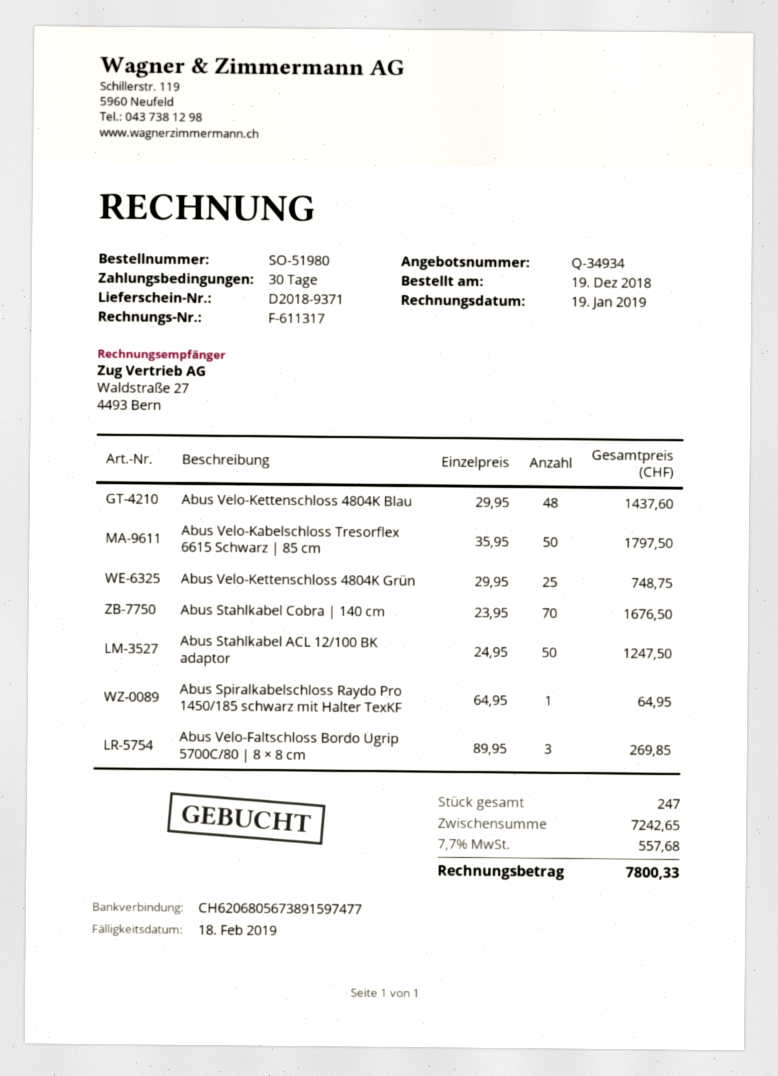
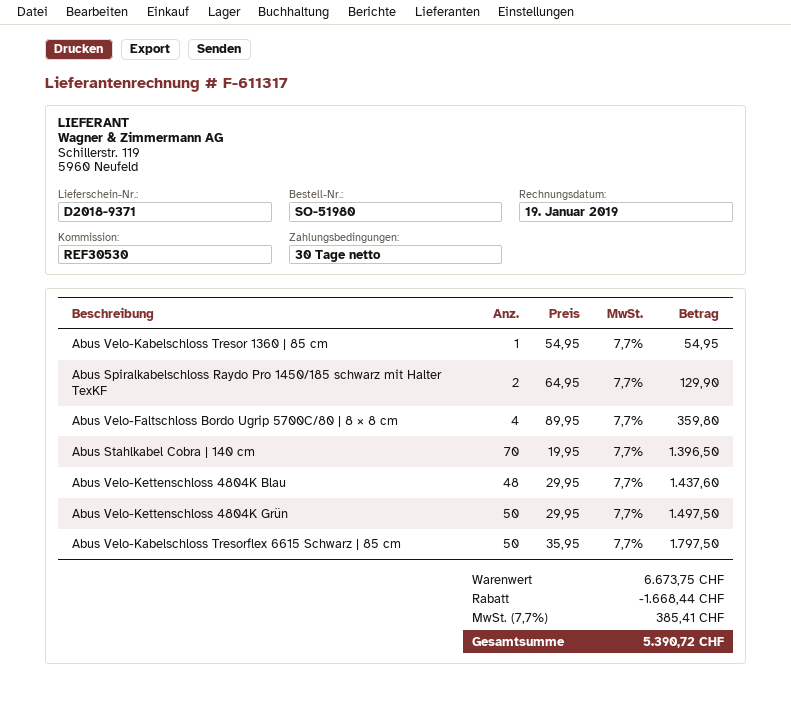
Abus Velo-Kettenschloss 4804K Grün: 25 x 29.95 = 748.75 -> 50 x 29.95 = 1497.50
Abus Stahlkabel Cobra | 140 cm: 70 x 23.95 = 1676.50 -> 70 x 19.95 = 1396.50
Abus Stahlkabel ACL 12/100 BK adaptor: 50 x 24.95 = 1247.50 -> none
Abus Spiralkabelschloss Raydo Pro 1450/185 schwarz mit Halter TexKF: 1 x 64.95 = 64.95 -> 2 x 64.95 = 129.90
Abus Velo-Faltschloss Bordo Ugrip 5700C/80 | 8 × 8 cm: 3 x 89.95 = 269.85 -> 4 x 89.95 = 359.80
Abus Velo-Kabelschloss Tresor 1360 | 85 cm: none -> 1 x 54.95 = 54.95
subtotal: 7242.65 -> 6673.75
discount: none -> 1668.44
tax: 7.7% = 557.68 -> 7.7% = 385.41
total: 7800.33 -> 5390.72

